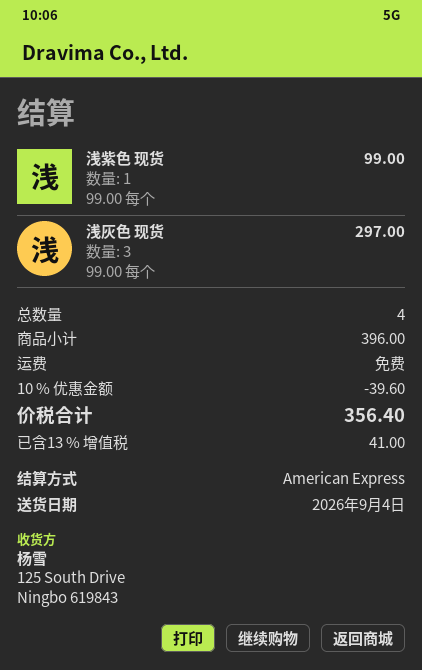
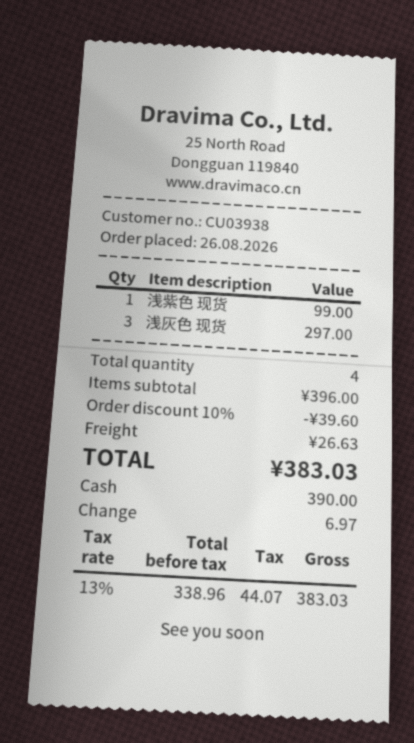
payment method: American Express -> cash
shipping: 0.00 -> 26.63
tax: 13% = 41.00 -> 13% = 44.07
total: 356.40 -> 383.03

